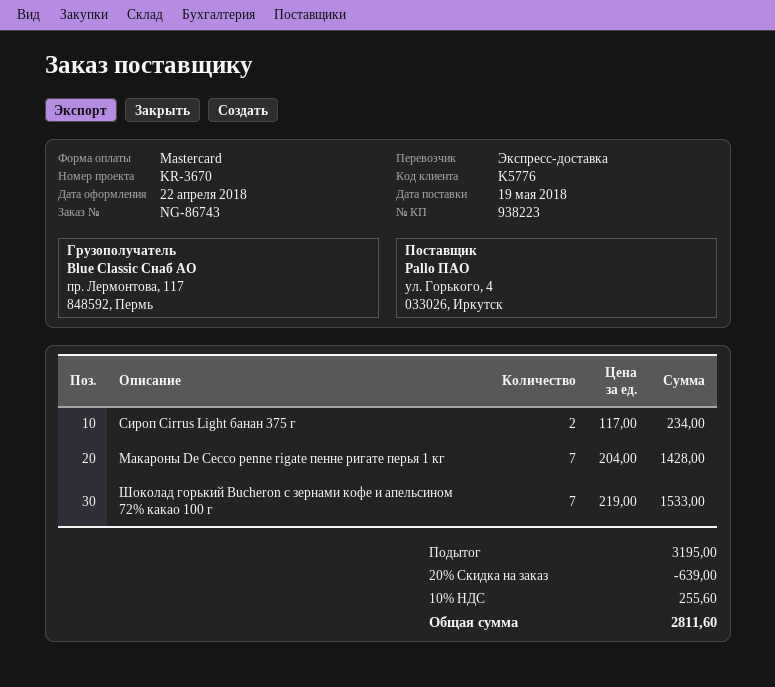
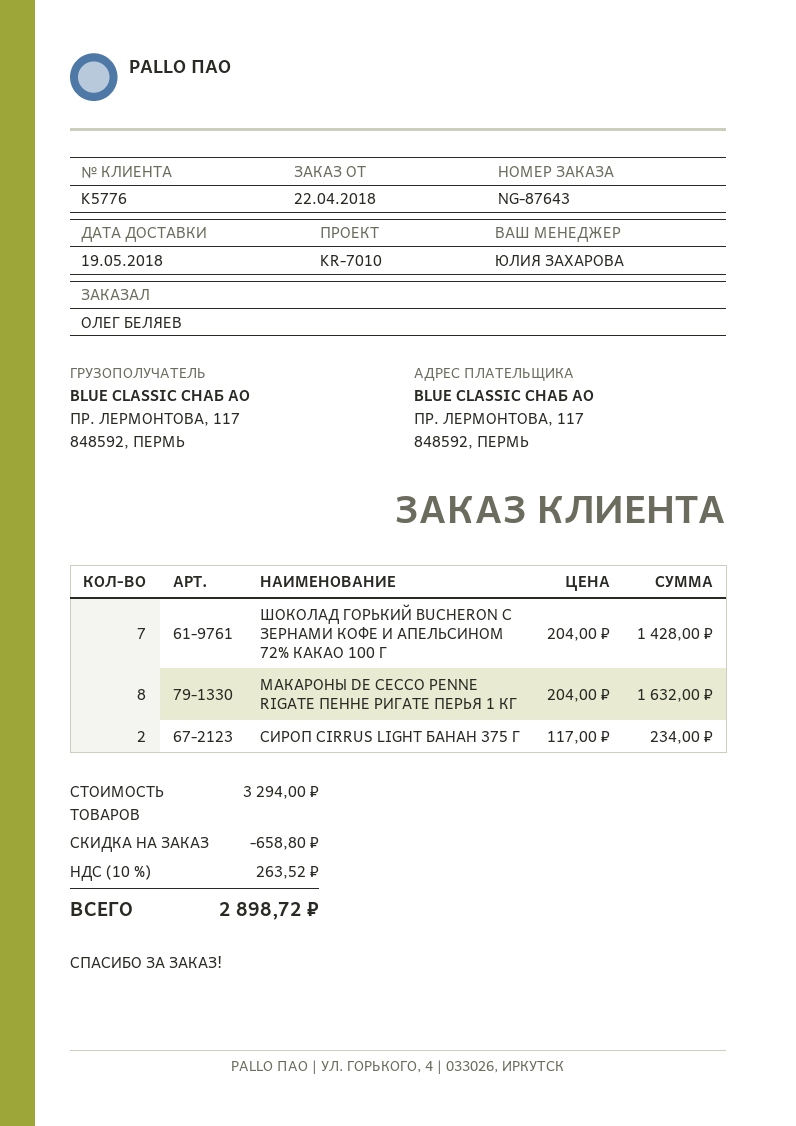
order number: NG-86743 -> NG-87643
reference: KR-3670 -> KR-7010
Макароны De Cecco penne rigate пенне ригате перья 1 кг: 7 x 204.00 = 1428.00 -> 8 x 204.00 = 1632.00
Шоколад горький Bucheron с зернами кофе и апельсином 72% какао 100 г: 7 x 219.00 = 1533.00 -> 7 x 204.00 = 1428.00
subtotal: 3195.00 -> 3294.00
discount: 639.00 -> 658.80
tax: 10% = 255.60 -> 10% = 263.52
total: 2811.60 -> 2898.72

